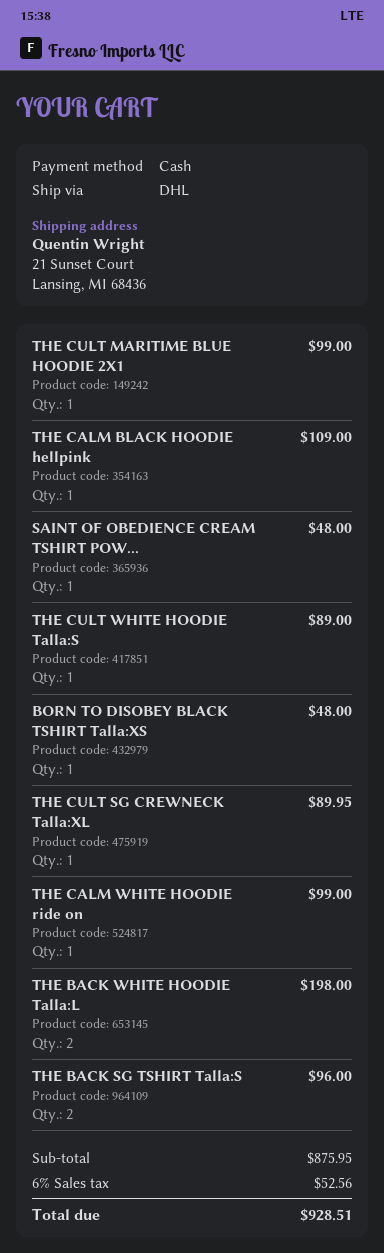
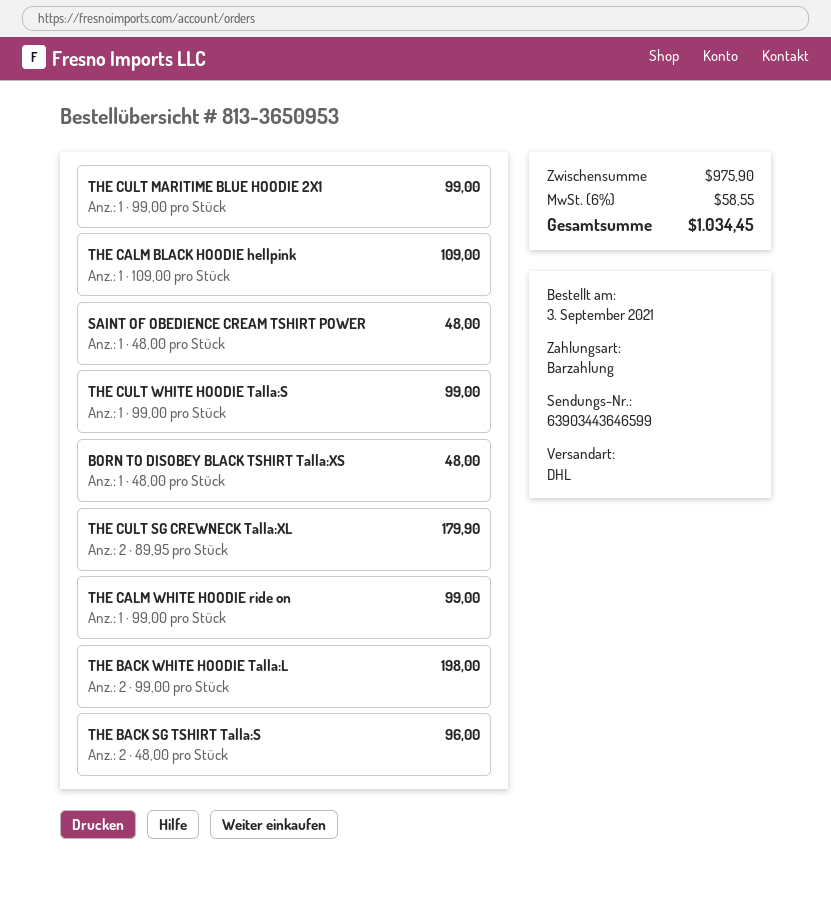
THE CULT WHITE HOODIE Talla:S: 1 for 89.00 -> 1 for 99.00
THE CULT SG CREWNECK Talla:XL: 1 for 89.95 -> 2 for 179.90
subtotal: 875.95 -> 975.90
tax: 6% = 52.56 -> 6% = 58.55
total: 928.51 -> 1034.45

